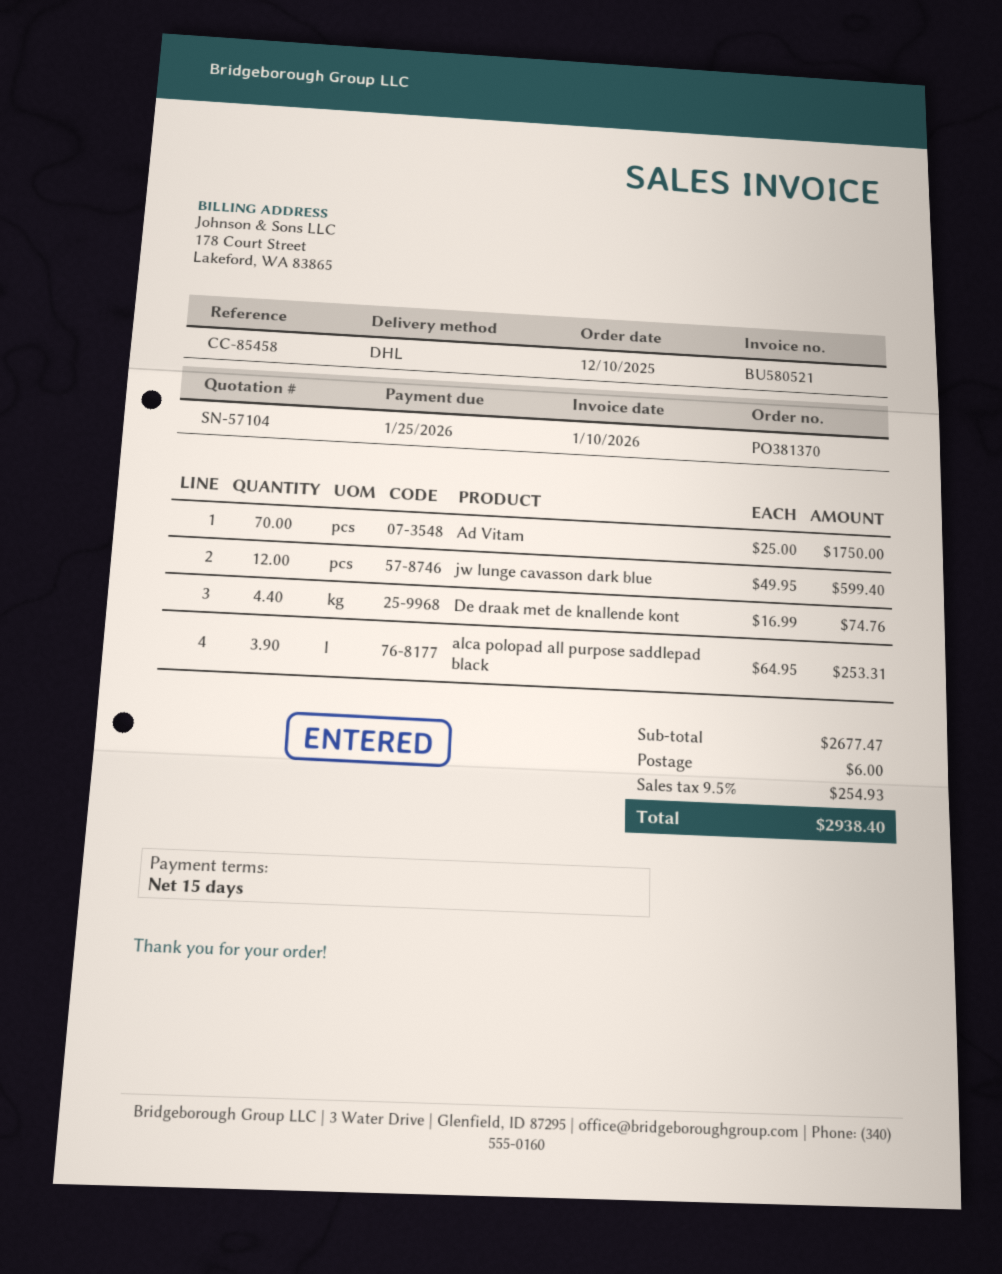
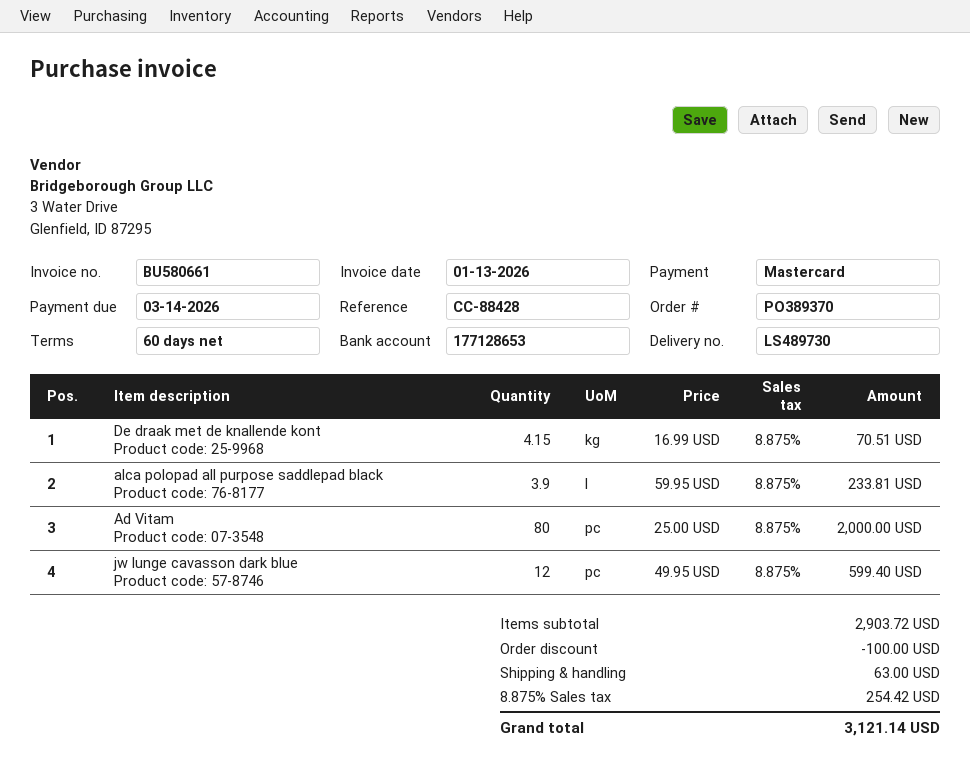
order number: PO381370 -> PO389370
invoice number: BU580521 -> BU580661
invoice date: 2026-01-10 -> 2026-01-13
payment terms: 15 days -> 60 days
due date: 2026-01-25 -> 2026-03-14
reference: CC-85458 -> CC-88428
Ad Vitam: 70 x 25.00 = 1750.00 -> 80 x 25.00 = 2000.00
De draak met de knallende kont: 4.4 x 16.99 = 74.76 -> 4.15 x 16.99 = 70.51
alca polopad all purpose saddlepad black: 3.9 x 64.95 = 253.31 -> 3.9 x 59.95 = 233.81
subtotal: 2677.47 -> 2903.72
discount: none -> 100.00
shipping: 6.00 -> 63.00
tax: 9.5% = 254.93 -> 8.875% = 254.42
total: 2938.40 -> 3121.14

